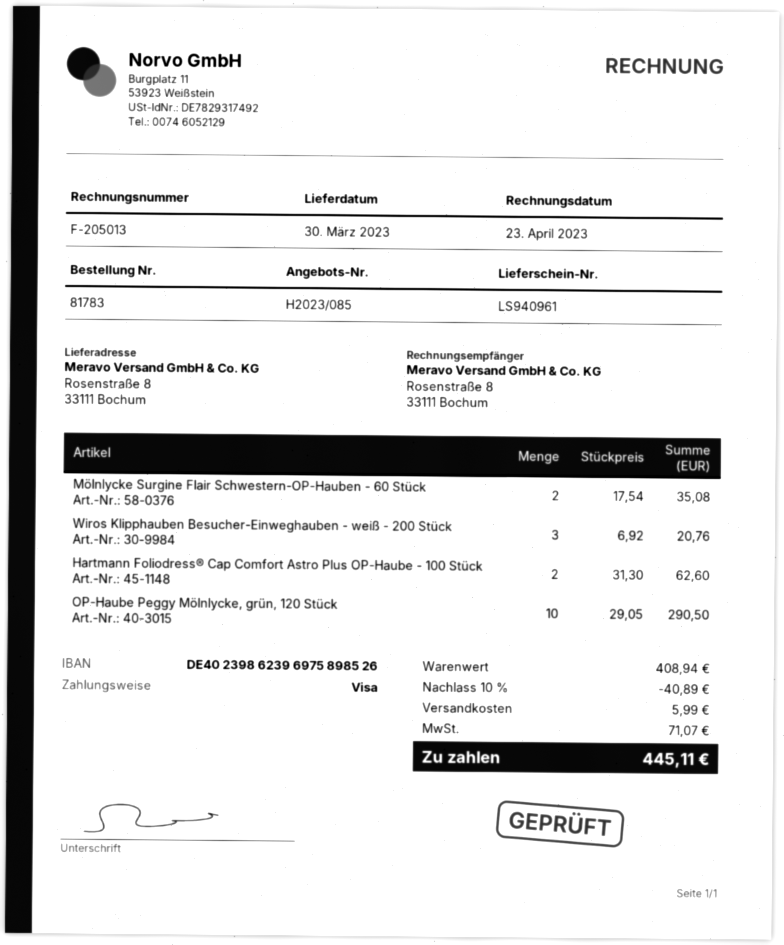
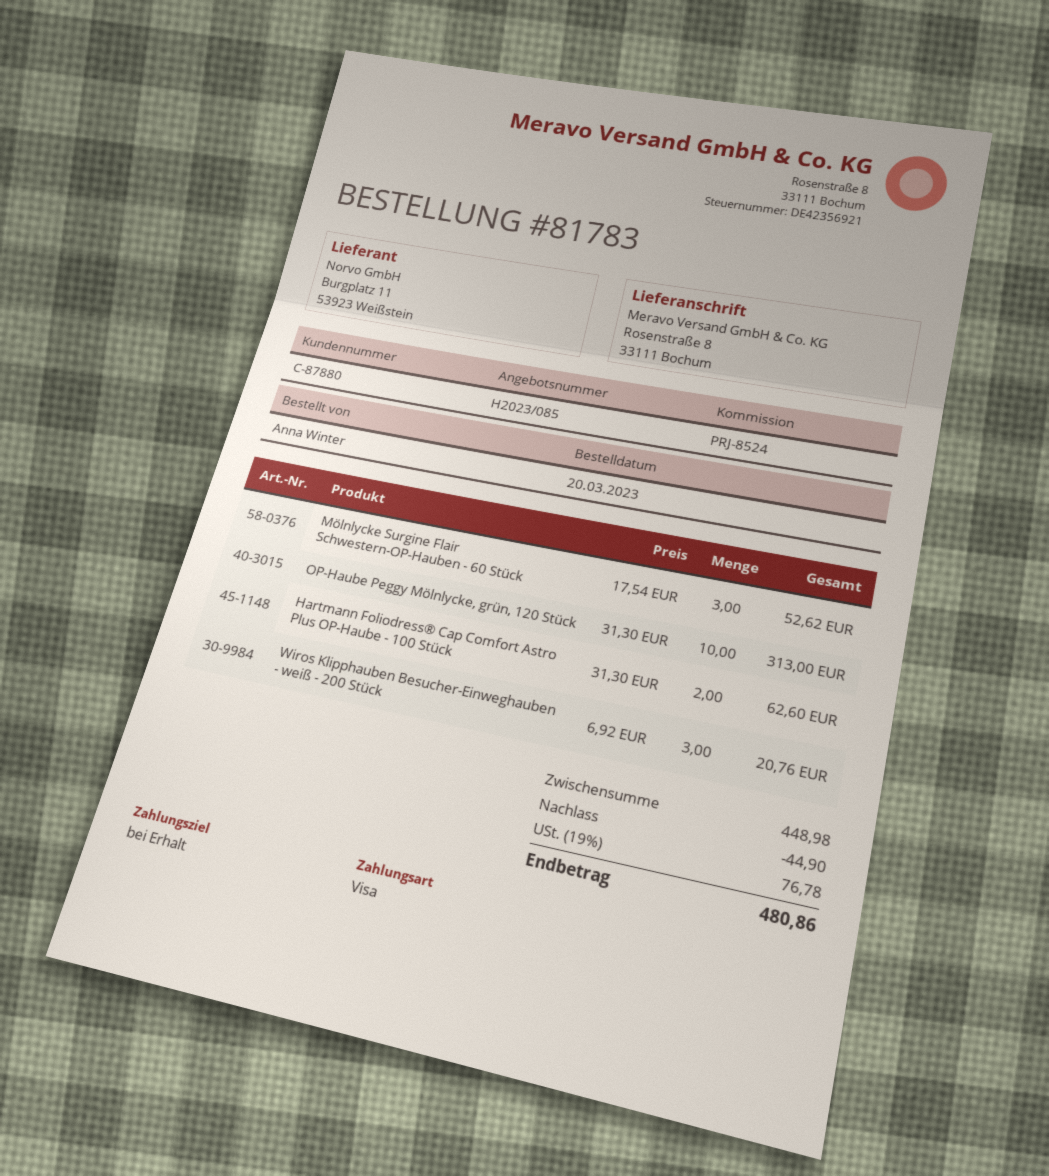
Mölnlycke Surgine Flair Schwestern-OP-Hauben - 60 Stück: 2 x 17.54 = 35.08 -> 3 x 17.54 = 52.62
OP-Haube Peggy Mölnlycke, grün, 120 Stück: 10 x 29.05 = 290.50 -> 10 x 31.30 = 313.00
subtotal: 408.94 -> 448.98
discount: 40.89 -> 44.90
shipping: 5.99 -> none
tax: 71.07 -> 76.78
total: 445.11 -> 480.86

